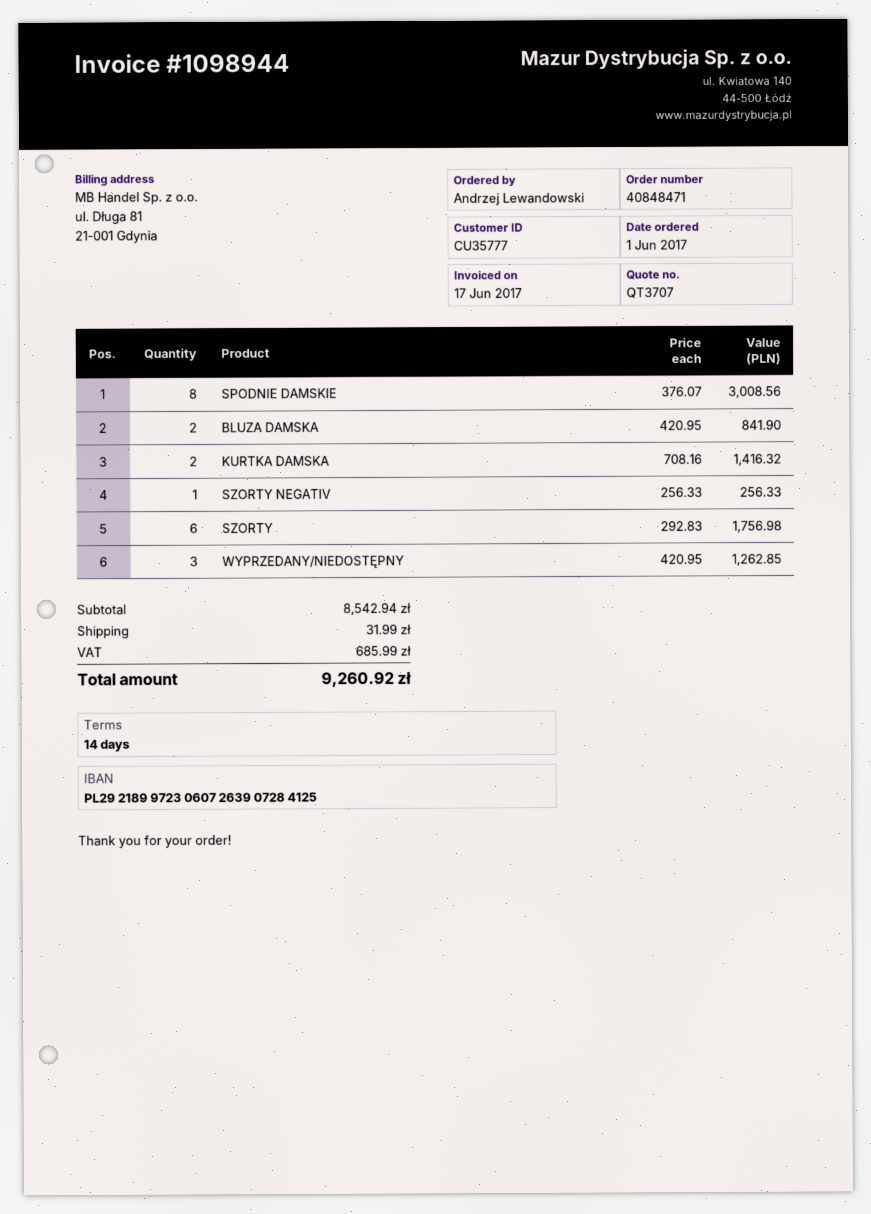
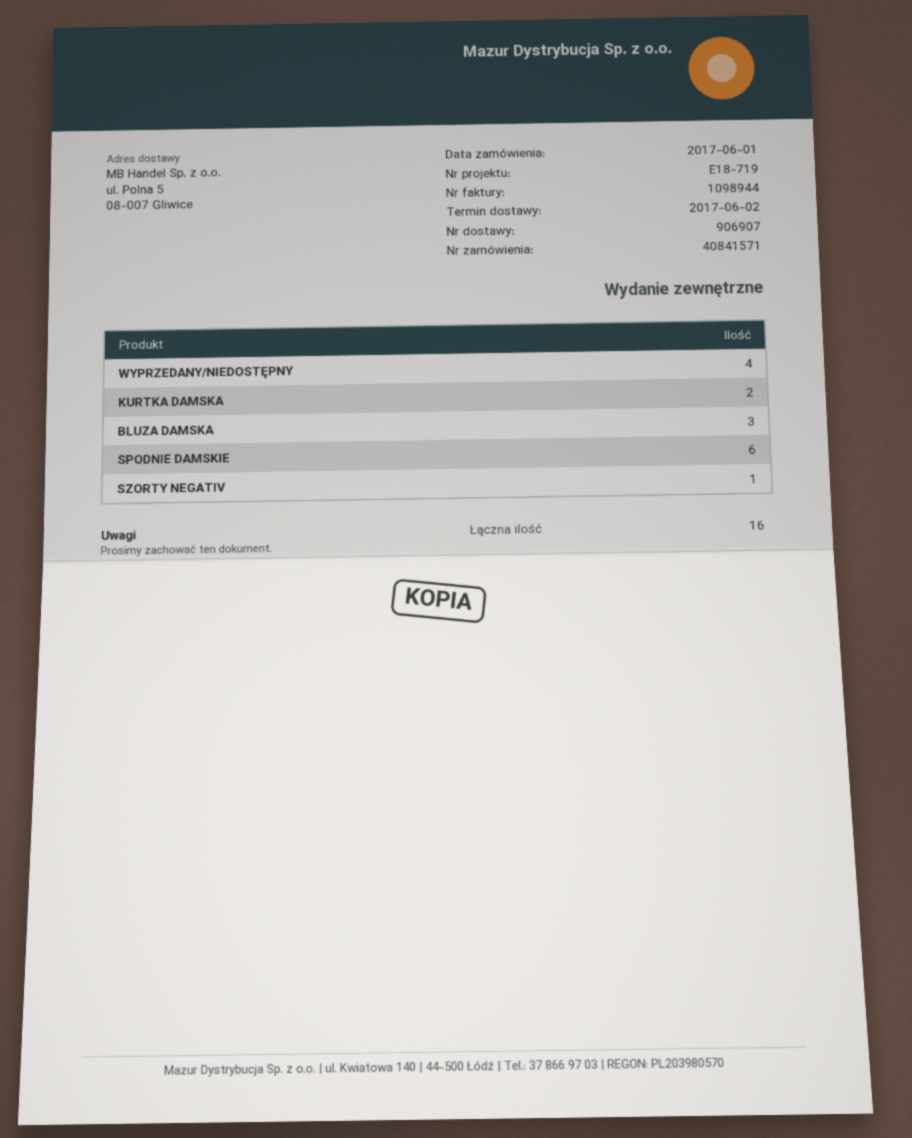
order number: 40848471 -> 40841571
SPODNIE DAMSKIE: 8 -> 6
BLUZA DAMSKA: 2 -> 3
SZORTY: 6 -> none
WYPRZEDANY/NIEDOSTĘPNY: 3 -> 4

